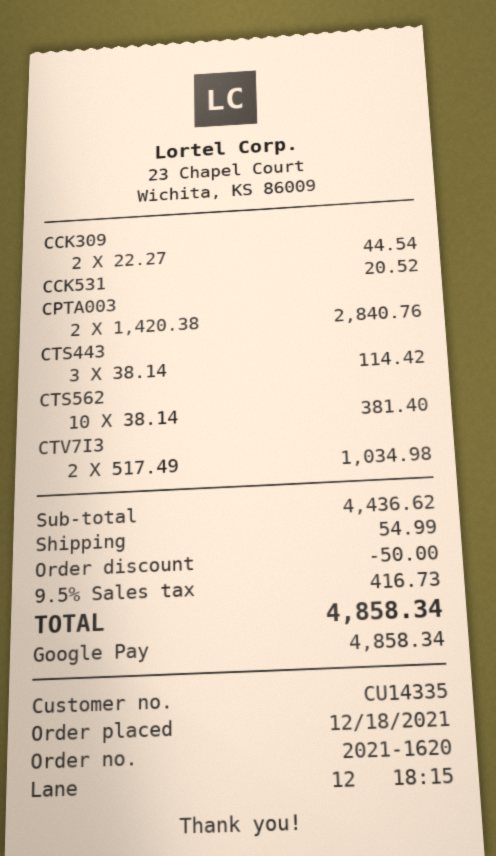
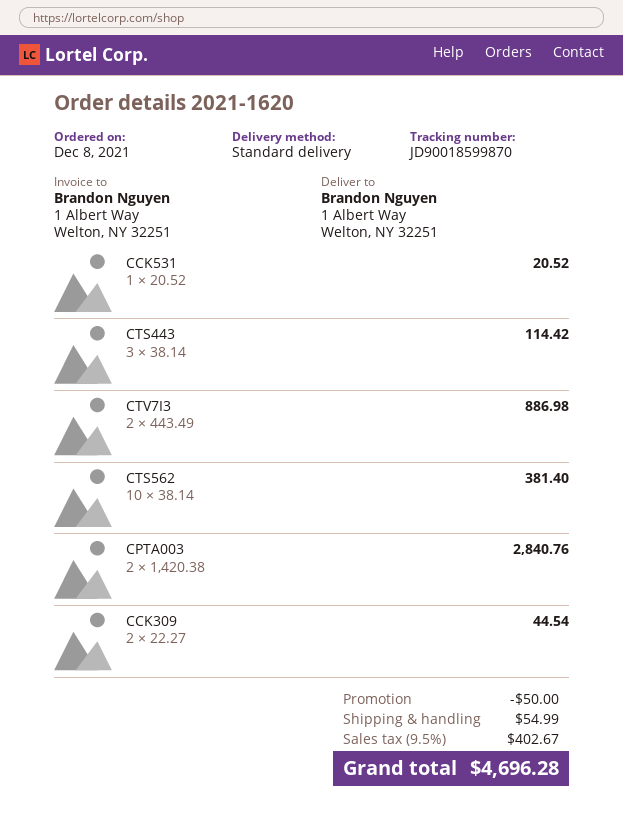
order date: 2021-12-18 -> 2021-12-08
CTV7I3: 2 x 517.49 = 1034.98 -> 2 x 443.49 = 886.98
tax: 9.5% = 416.73 -> 9.5% = 402.67
total: 4858.34 -> 4696.28

